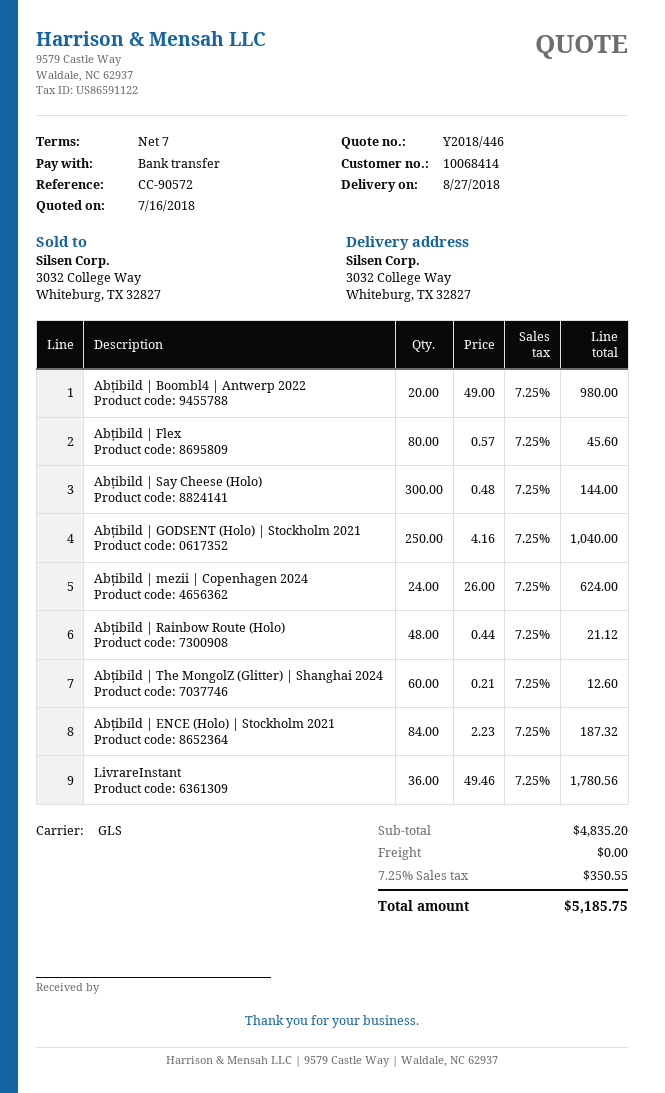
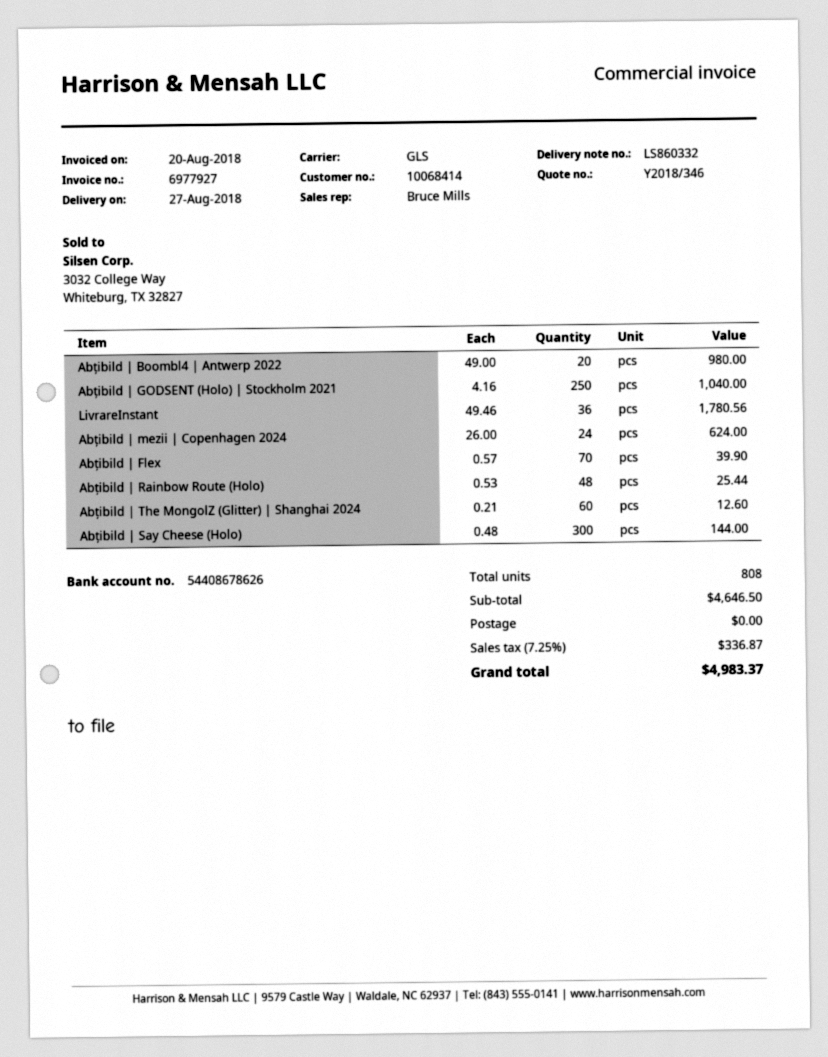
quote number: Y2018/446 -> Y2018/346
Abțibild | Flex: 80 x 0.57 = 45.60 -> 70 x 0.57 = 39.90
Abțibild | Rainbow Route (Holo): 48 x 0.44 = 21.12 -> 48 x 0.53 = 25.44
Abțibild | ENCE (Holo) | Stockholm 2021: 84 x 2.23 = 187.32 -> none
subtotal: 4835.20 -> 4646.50
tax: 7.25% = 350.55 -> 7.25% = 336.87
total: 5185.75 -> 4983.37

